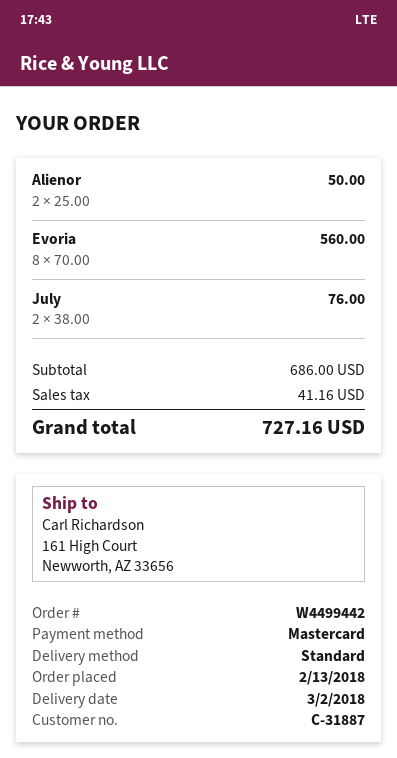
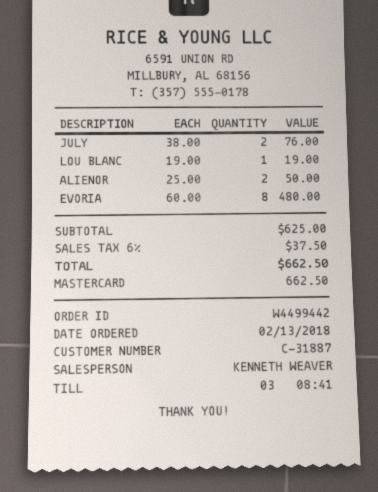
Evoria: 8 x 70.00 = 560.00 -> 8 x 60.00 = 480.00
LOU BLANC: none -> 1 x 19.00 = 19.00
subtotal: 686.00 -> 625.00
tax: 41.16 -> 37.50
total: 727.16 -> 662.50

